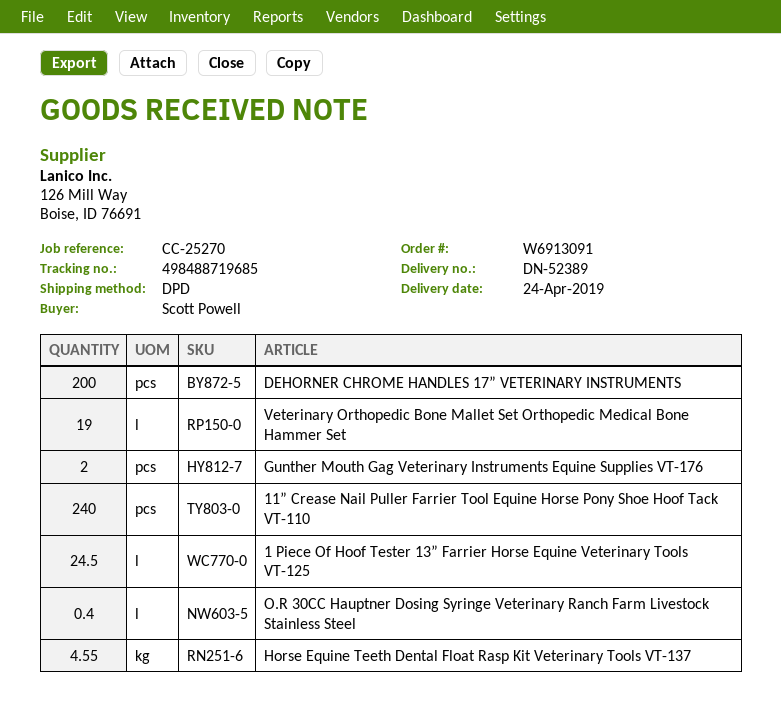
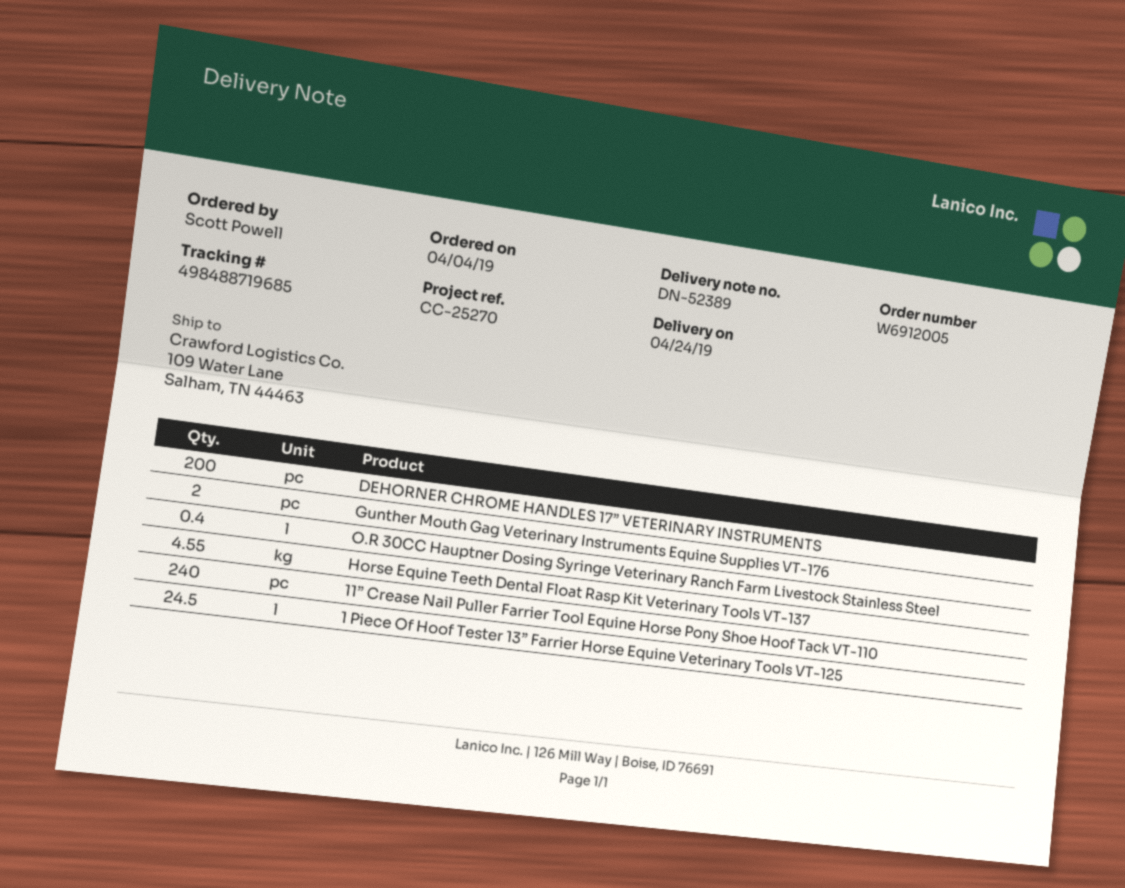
order number: W6913091 -> W6912005
Veterinary Orthopedic Bone Mallet Set Orthopedic Medical Bone Hammer Set: 19 -> none

